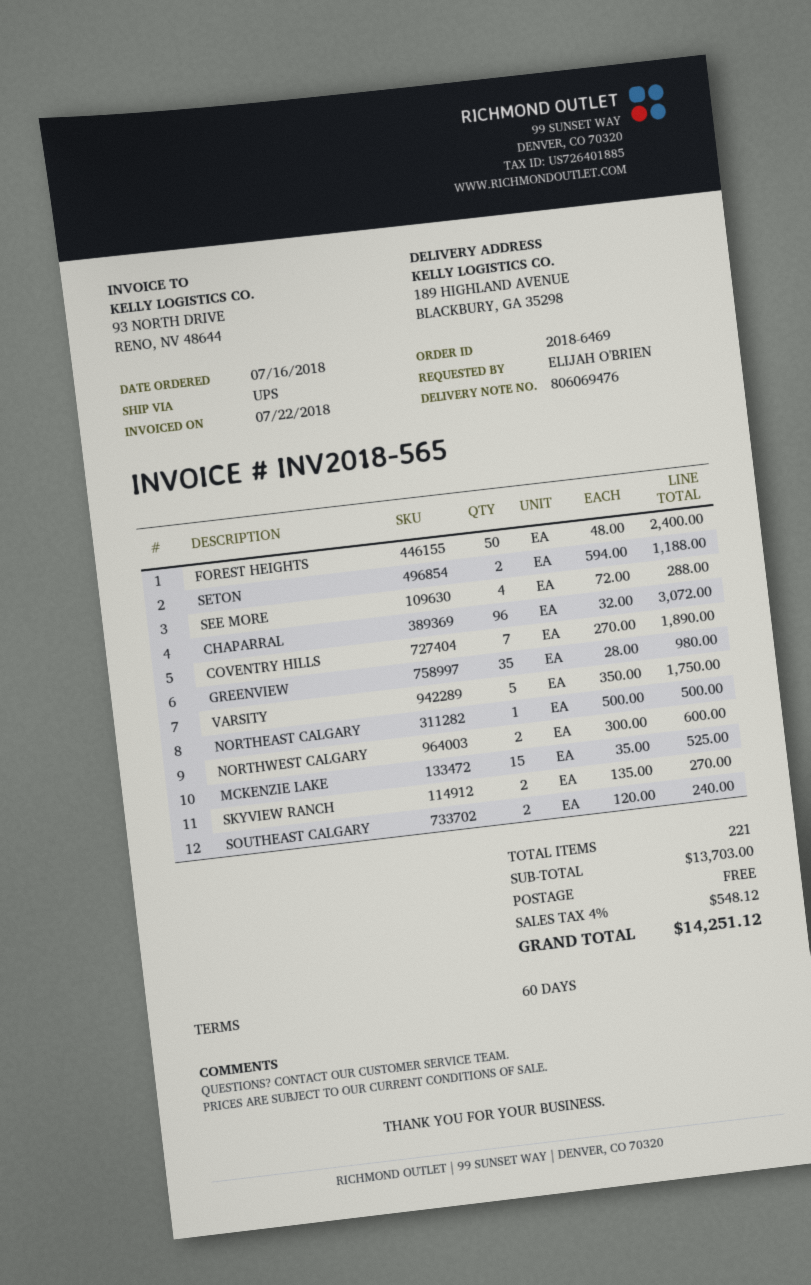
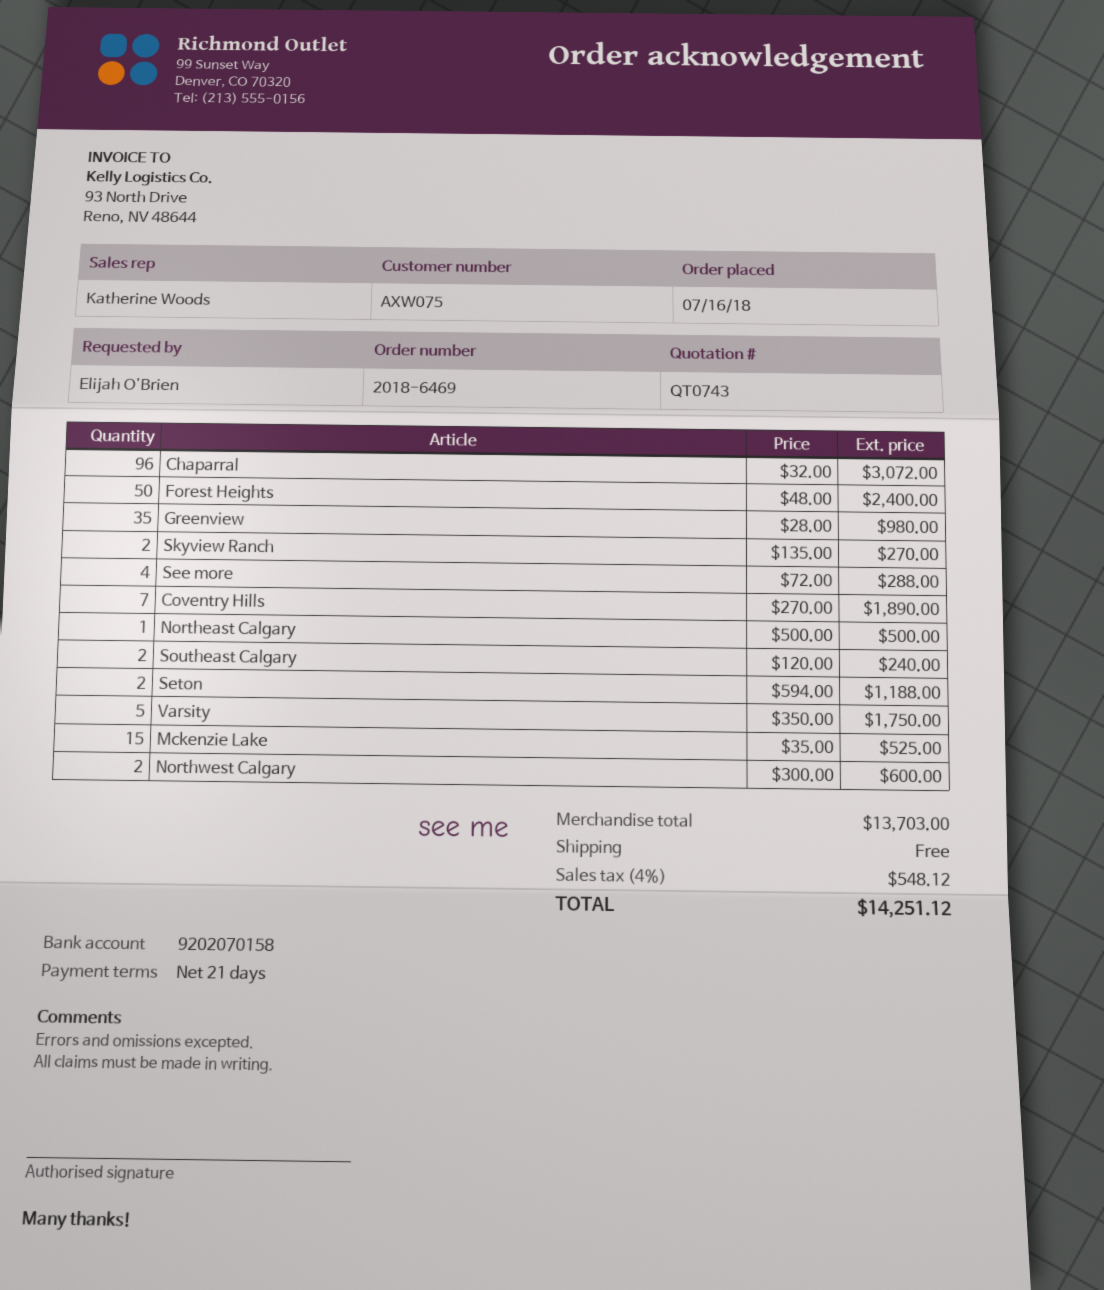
payment terms: 60 days -> 21 days

